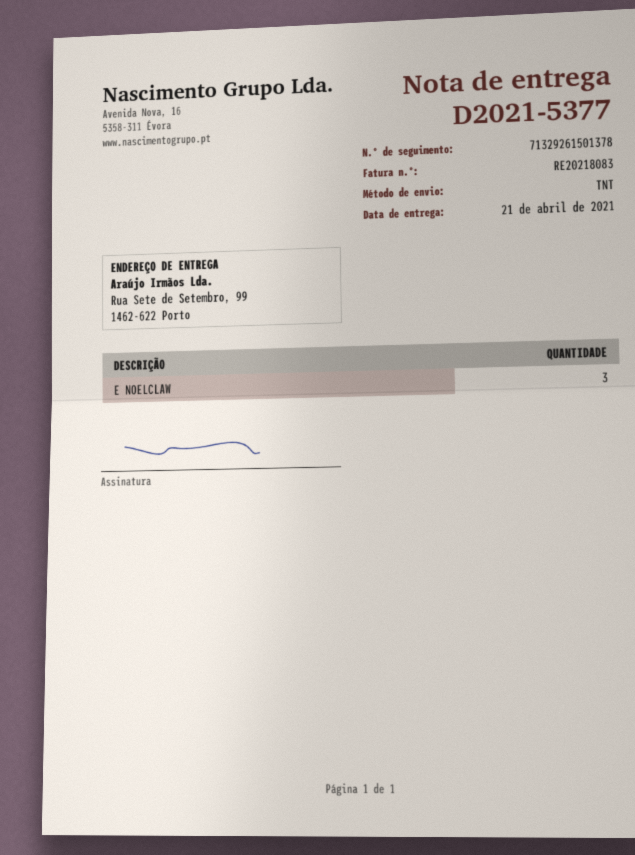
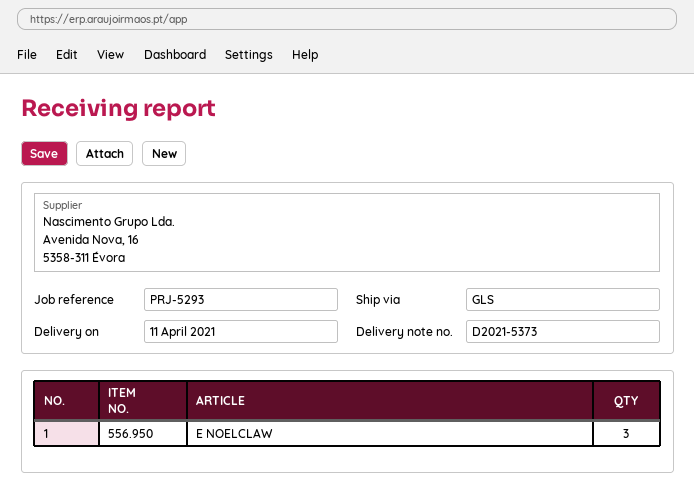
delivery note number: D2021-5377 -> D2021-5373
delivery date: 2021-04-21 -> 2021-04-11
shipping method: TNT -> GLS

